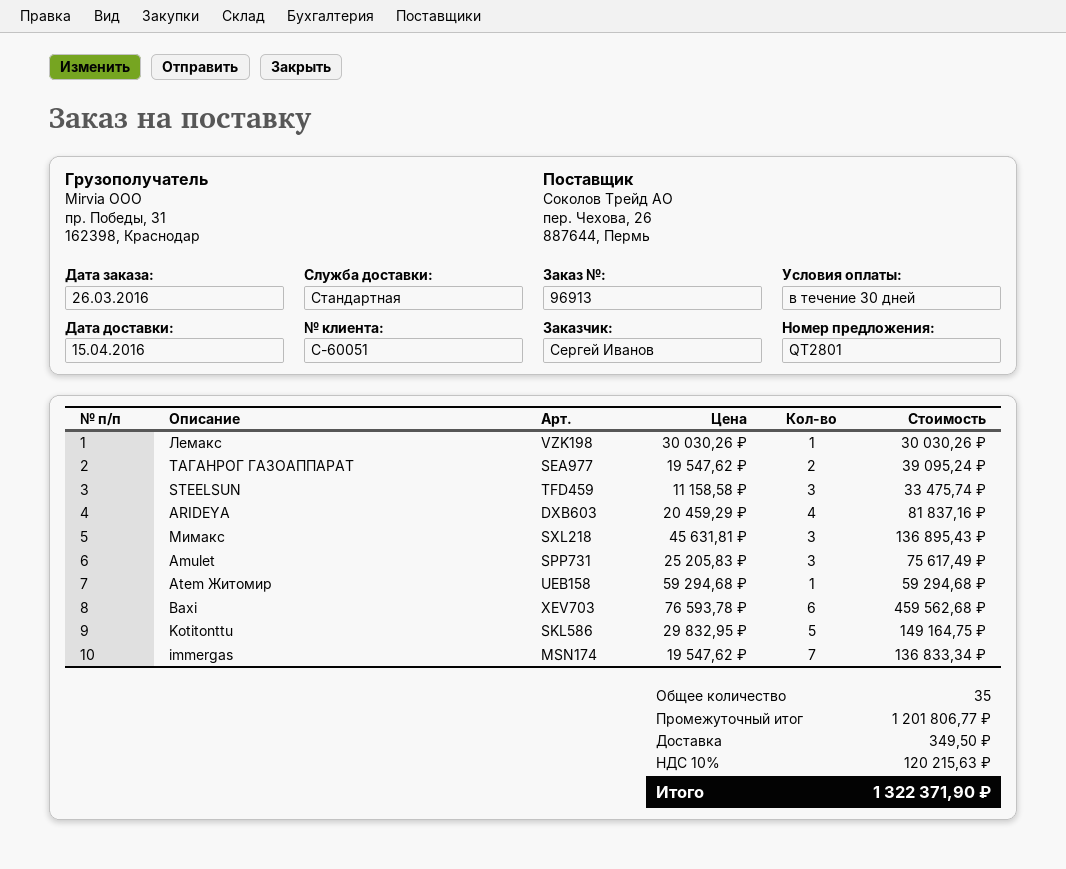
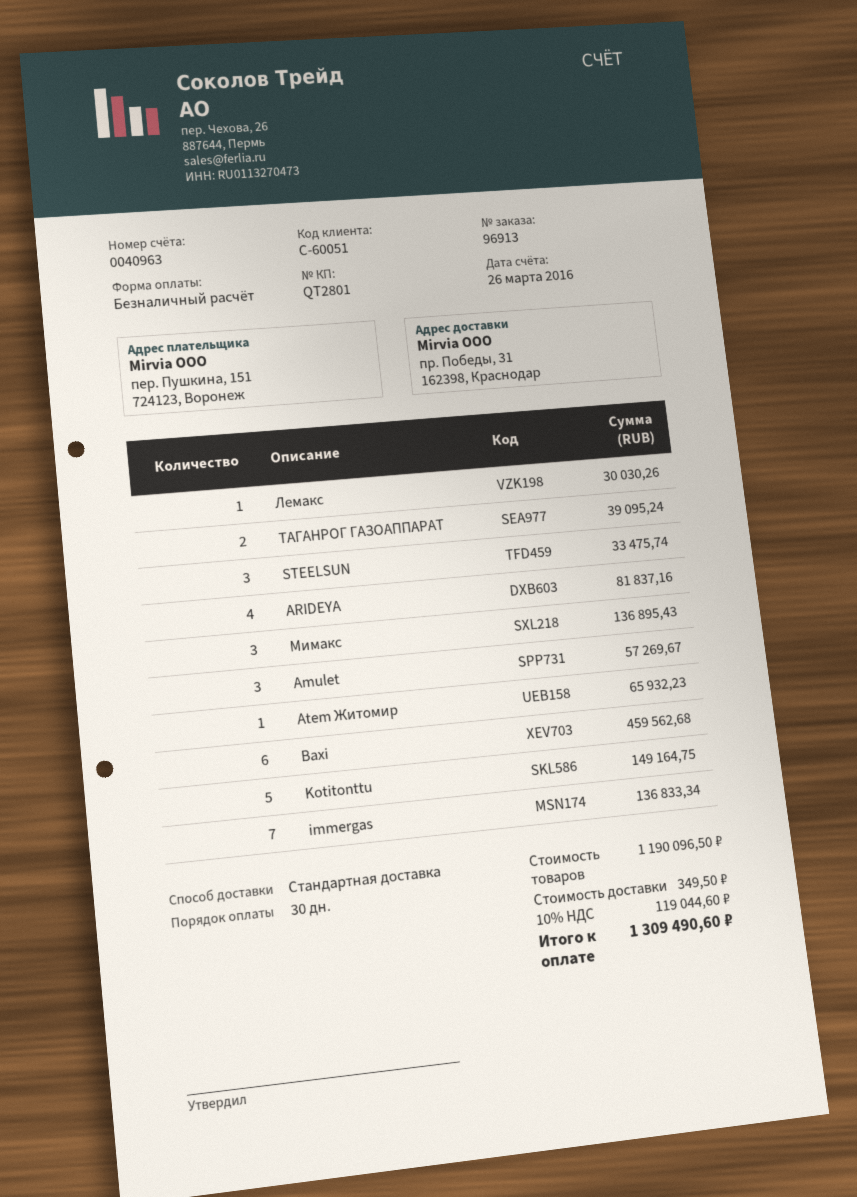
Amulet: 3 for 75617.49 -> 3 for 57269.67
Atem Житомир: 1 for 59294.68 -> 1 for 65932.23
subtotal: 1201806.77 -> 1190096.50
tax: 10% = 120215.63 -> 10% = 119044.60
total: 1322371.90 -> 1309490.60

